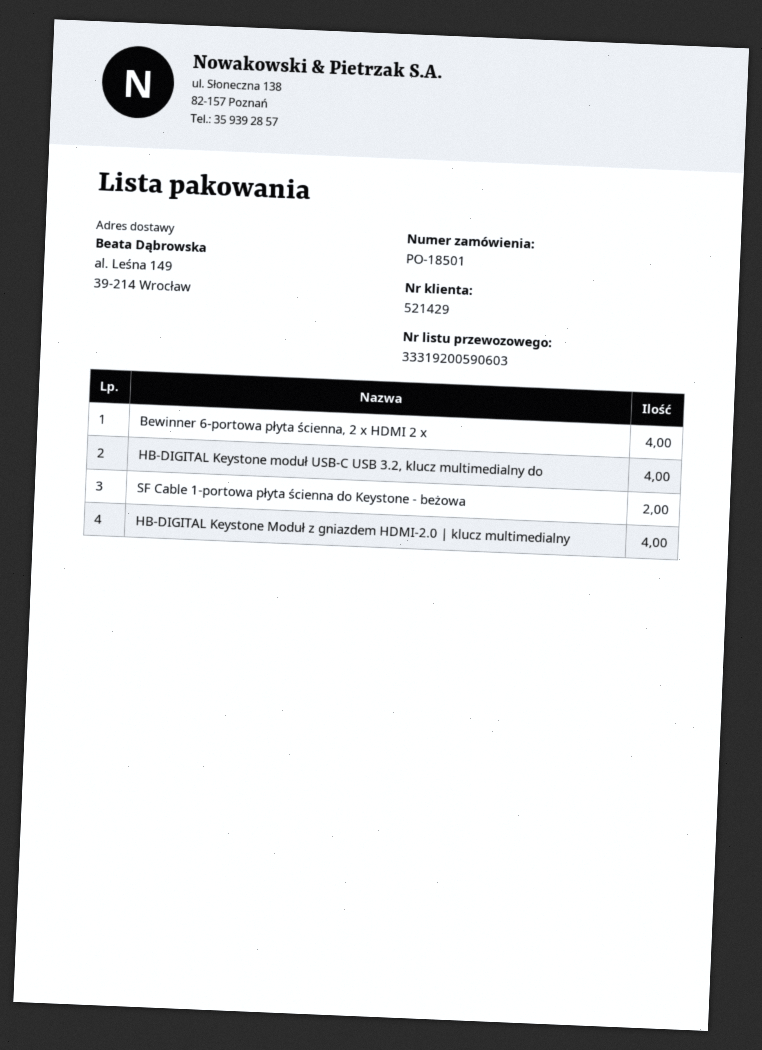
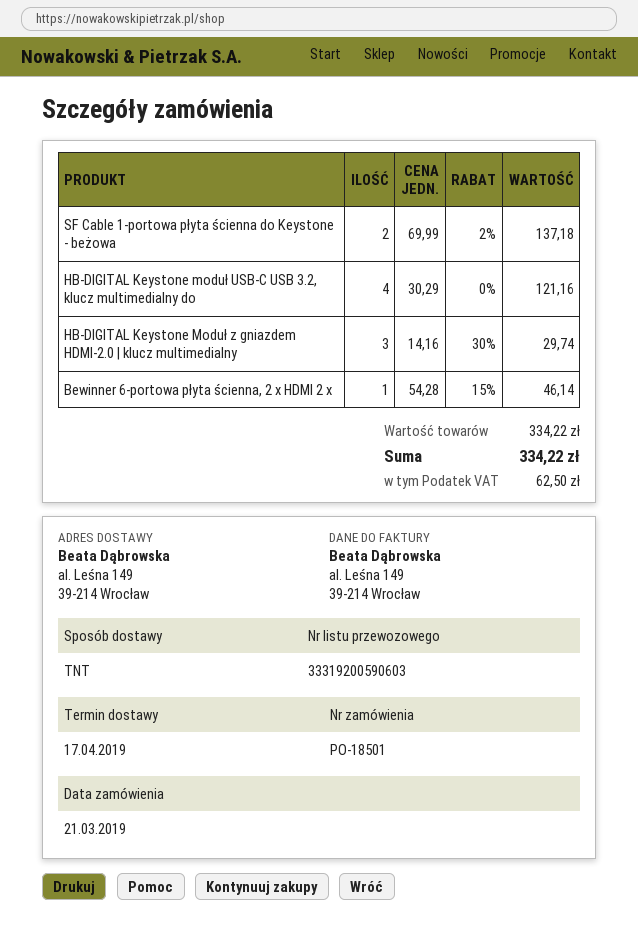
Bewinner 6-portowa płyta ścienna, 2 x HDMI 2 x: 4 -> 1
HB-DIGITAL Keystone Moduł z gniazdem HDMI-2.0 | klucz multimedialny: 4 -> 3

